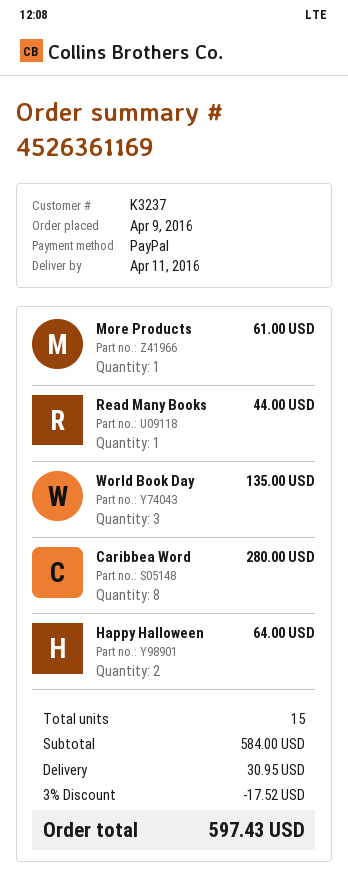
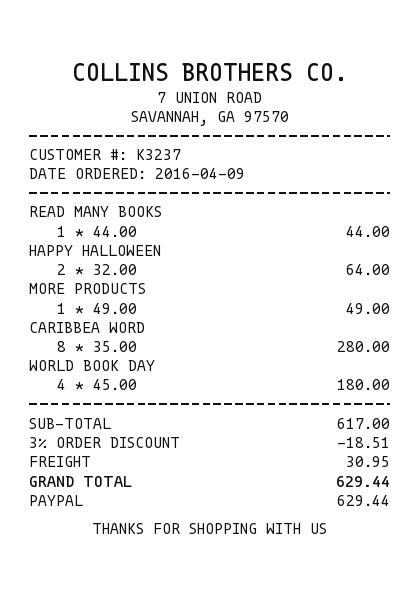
More Products: 1 for 61.00 -> 1 for 49.00
World Book Day: 3 for 135.00 -> 4 for 180.00
subtotal: 584.00 -> 617.00
discount: 3% = 17.52 -> 3% = 18.51
total: 597.43 -> 629.44

